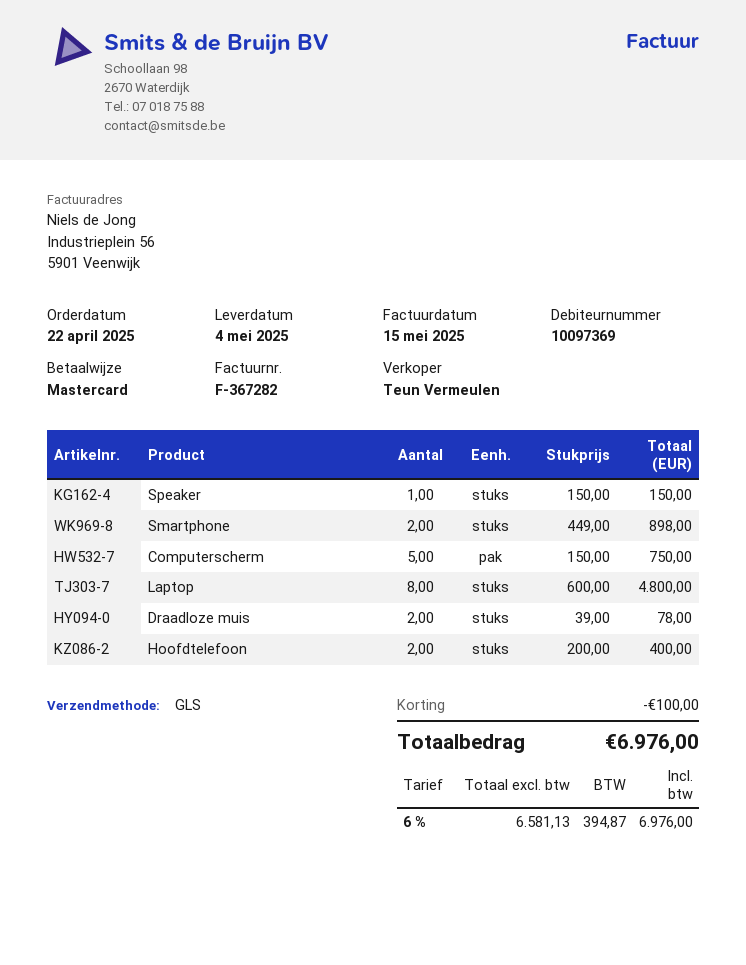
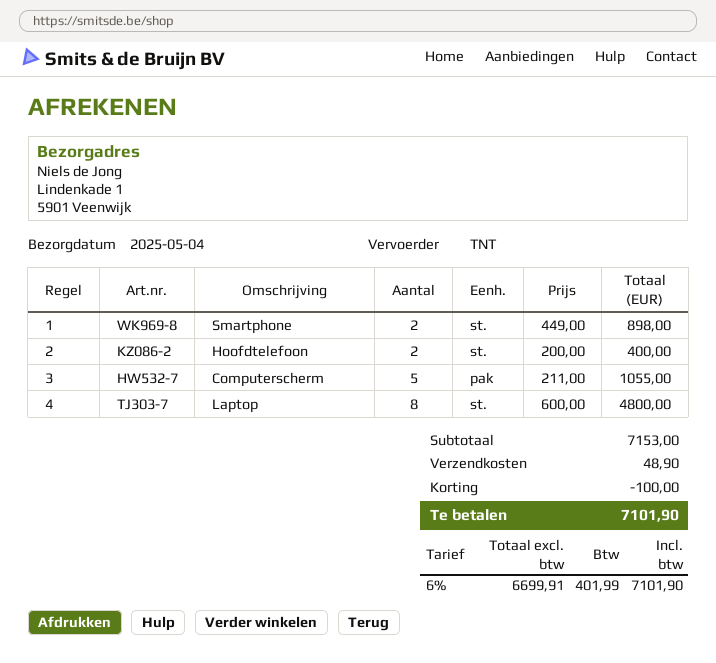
shipping method: GLS -> TNT
Speaker: 1 x 150.00 = 150.00 -> none
Computerscherm: 5 x 150.00 = 750.00 -> 5 x 211.00 = 1055.00
Draadloze muis: 2 x 39.00 = 78.00 -> none
shipping: none -> 48.90
net: 6581.13 -> 6699.91
tax: 6% = 394.87 -> 6% = 401.99
total: 6976.00 -> 7101.90

